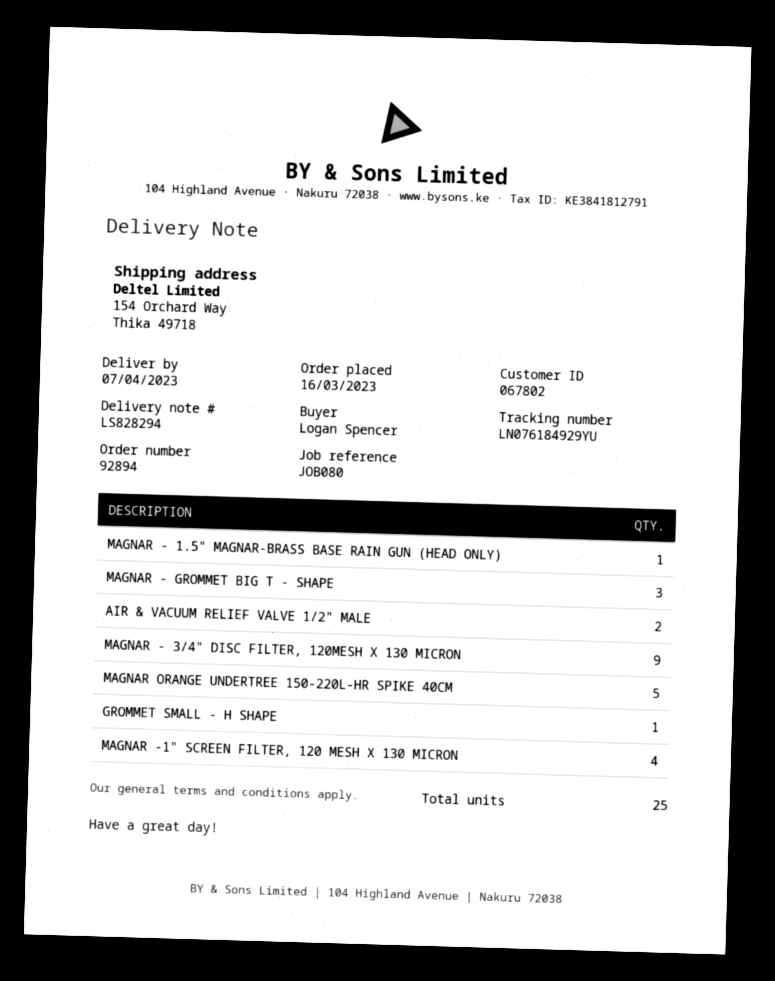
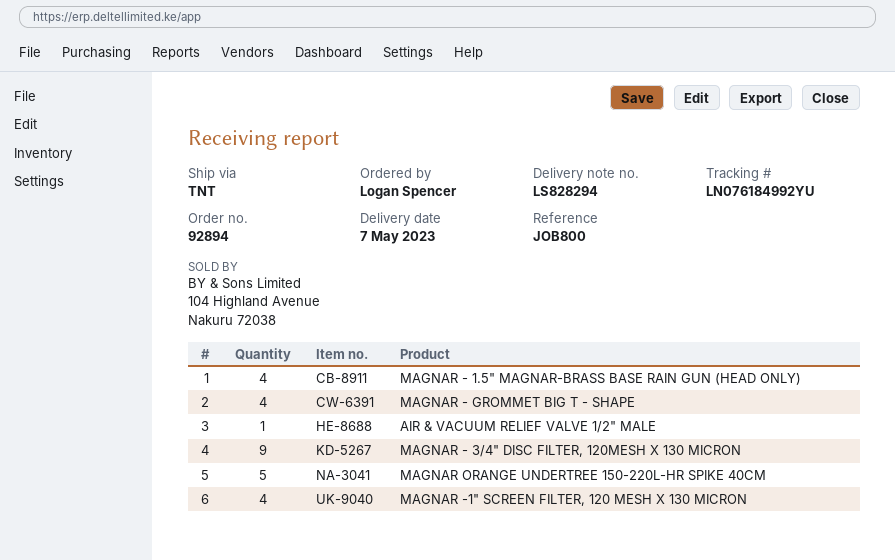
delivery date: 2023-04-07 -> 2023-05-07
reference: JOB080 -> JOB800
tracking number: LN076184929YU -> LN076184992YU
MAGNAR - 1.5" MAGNAR-BRASS BASE RAIN GUN (HEAD ONLY): 1 -> 4
MAGNAR - GROMMET BIG T - SHAPE: 3 -> 4
AIR & VACUUM RELIEF VALVE 1/2" MALE: 2 -> 1
GROMMET SMALL - H SHAPE: 1 -> none

